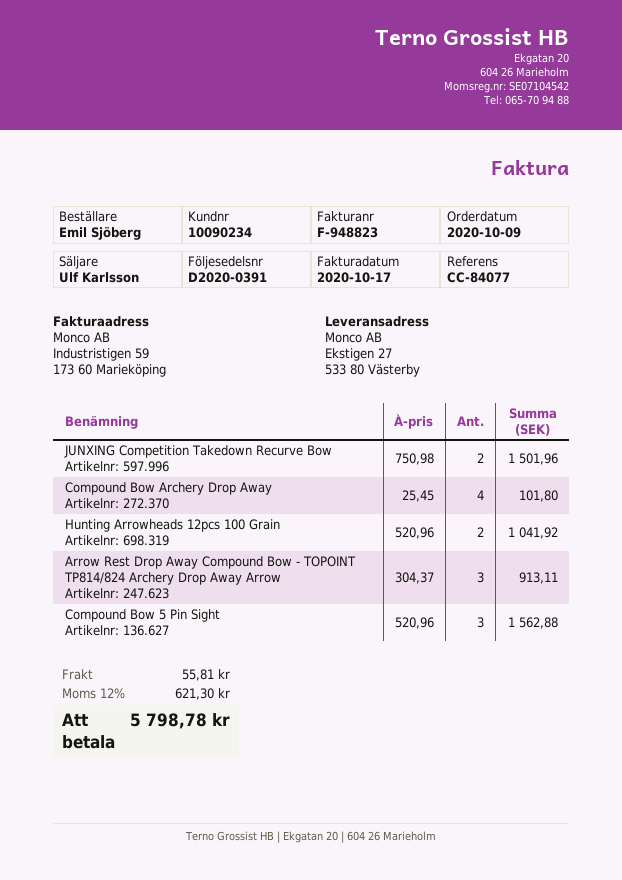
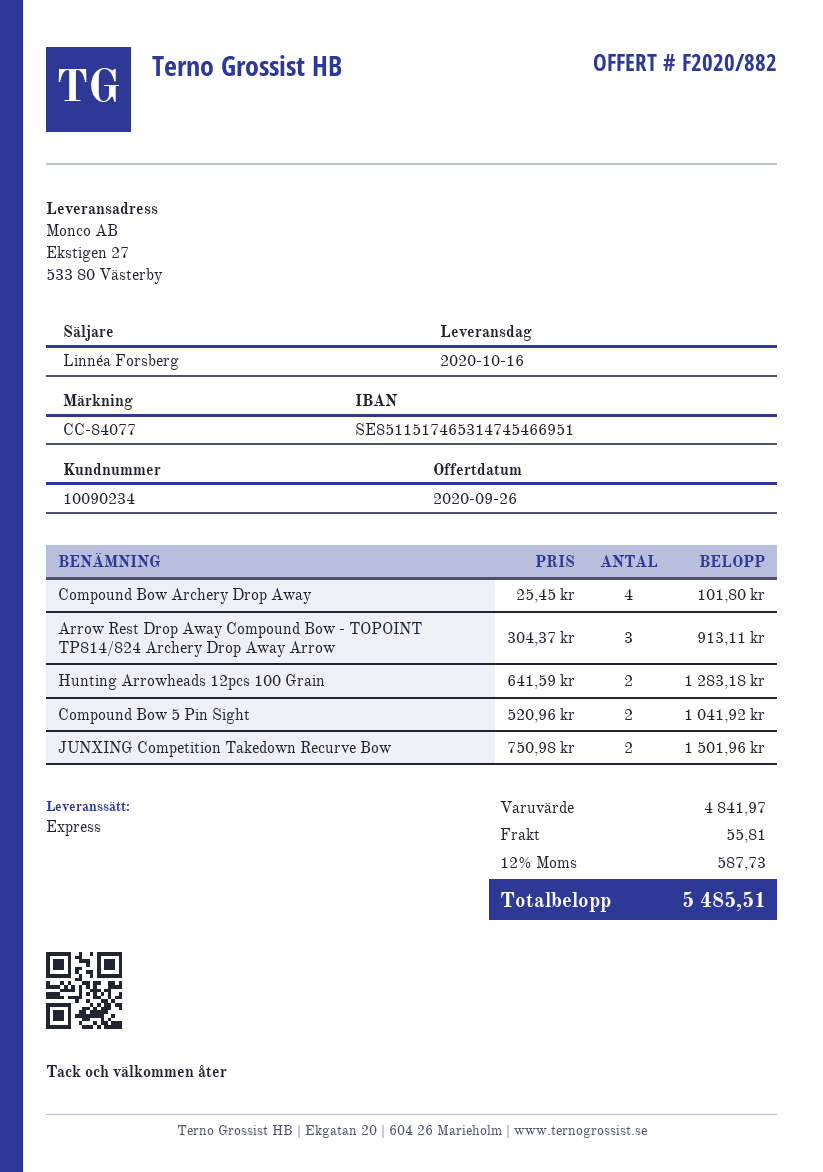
sales rep: Ulf Karlsson -> Linnéa Forsberg
Hunting Arrowheads 12pcs 100 Grain: 2 x 520.96 = 1041.92 -> 2 x 641.59 = 1283.18
Compound Bow 5 Pin Sight: 3 x 520.96 = 1562.88 -> 2 x 520.96 = 1041.92
tax: 12% = 621.30 -> 12% = 587.73
total: 5798.78 -> 5485.51

